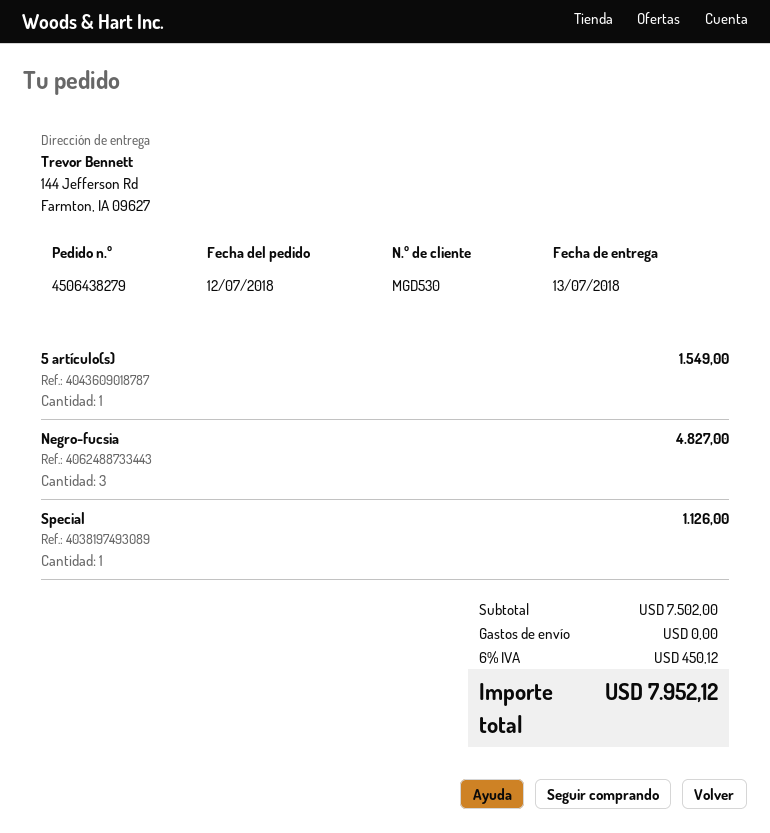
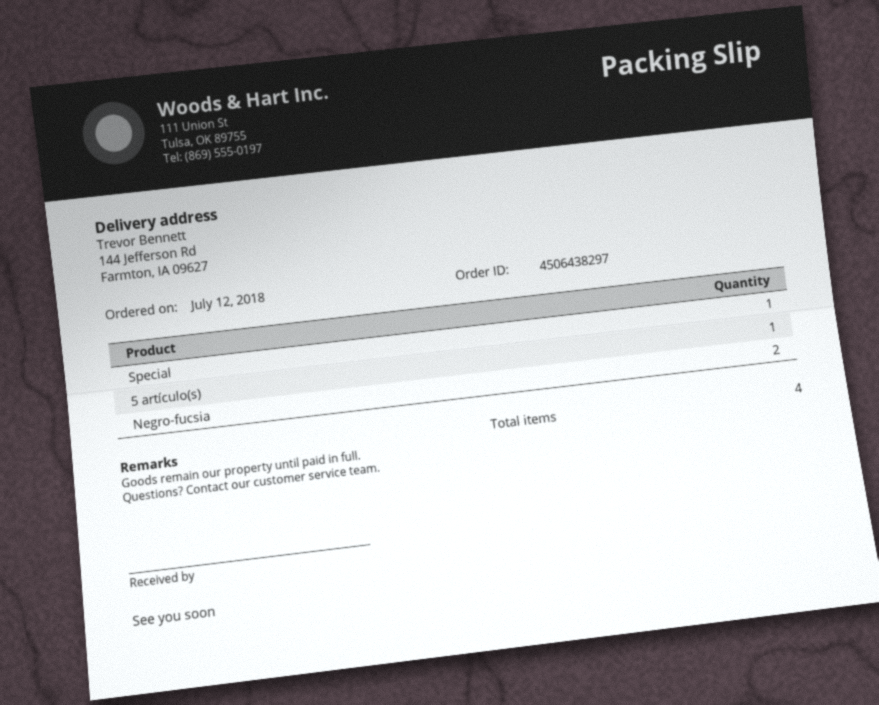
order number: 4506438279 -> 4506438297
Negro-fucsia: 3 -> 2

